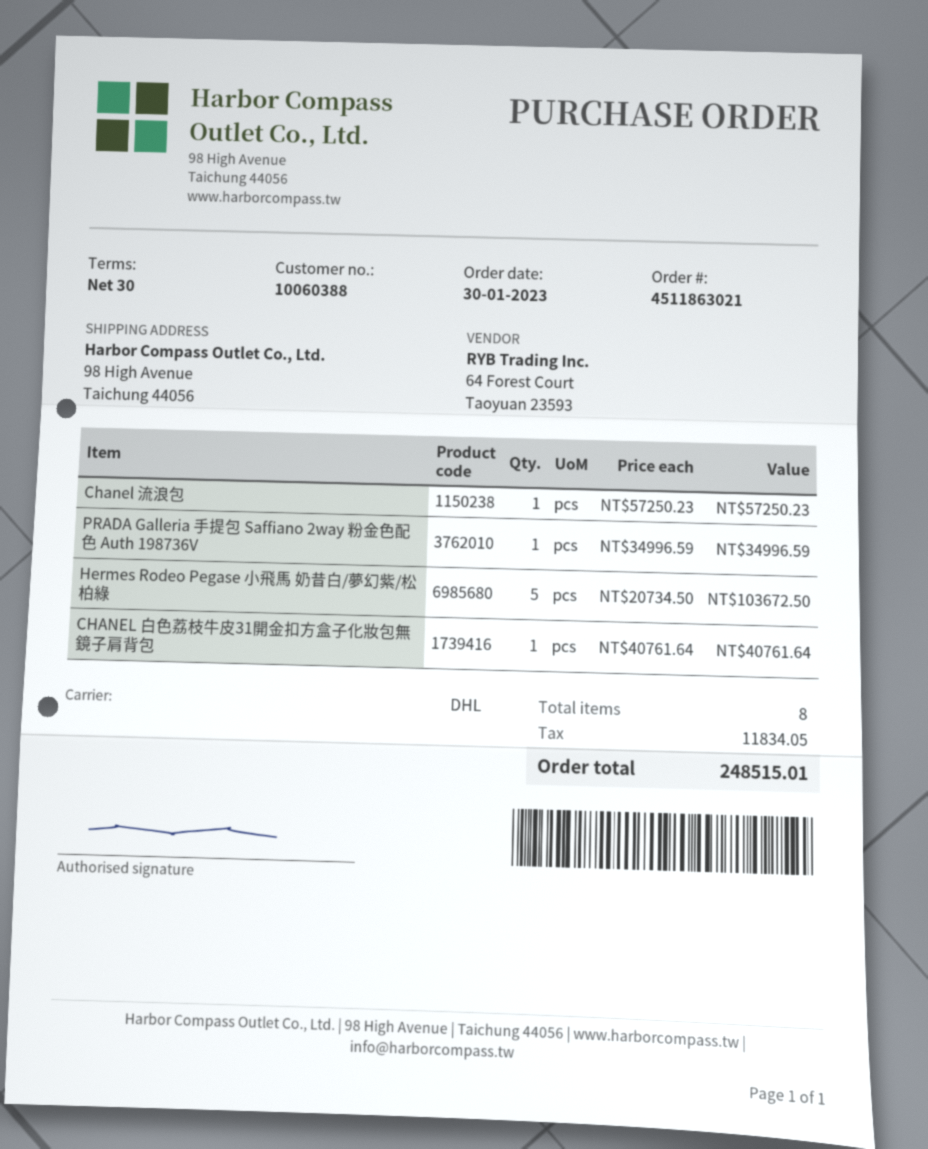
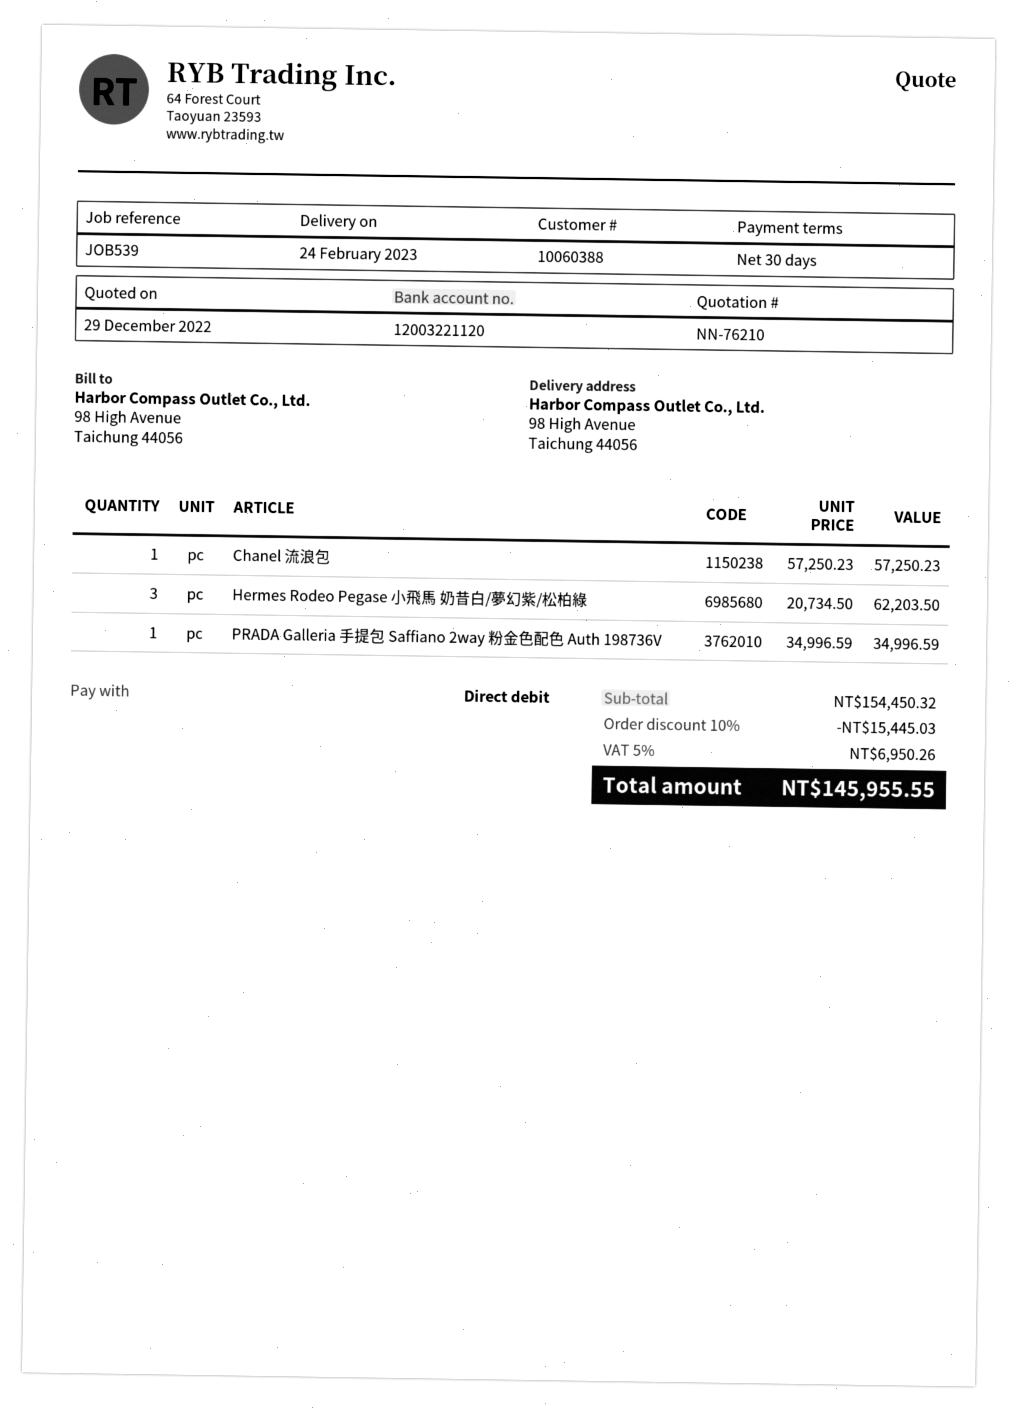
Hermes Rodeo Pegase 小飛馬 奶昔白/夢幻紫/松柏綠: 5 x 20734.50 = 103672.50 -> 3 x 20734.50 = 62203.50
CHANEL 白色荔枝牛皮31開金扣方盒子化妝包無鏡子肩背包: 1 x 40761.64 = 40761.64 -> none
discount: none -> 10% = 15445.03
tax: 11834.05 -> 6950.26
total: 248515.01 -> 145955.55

